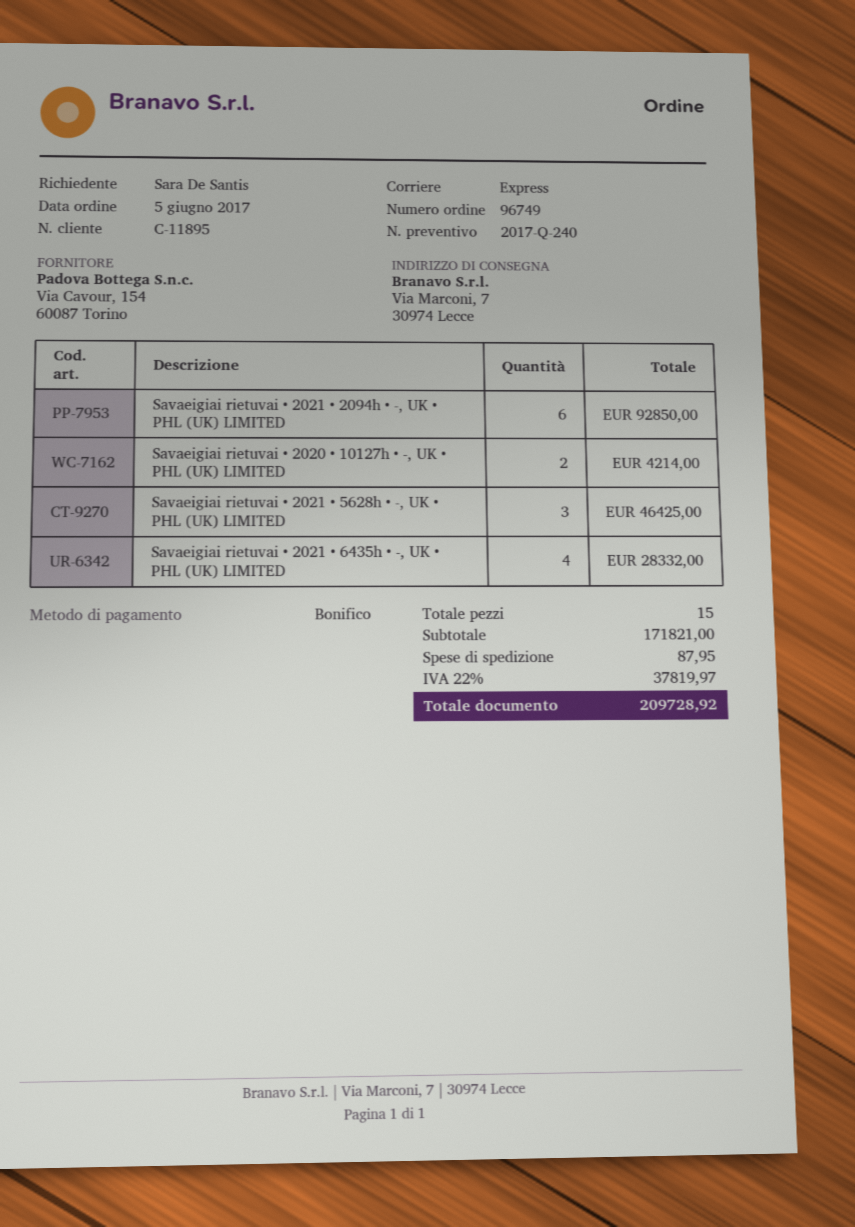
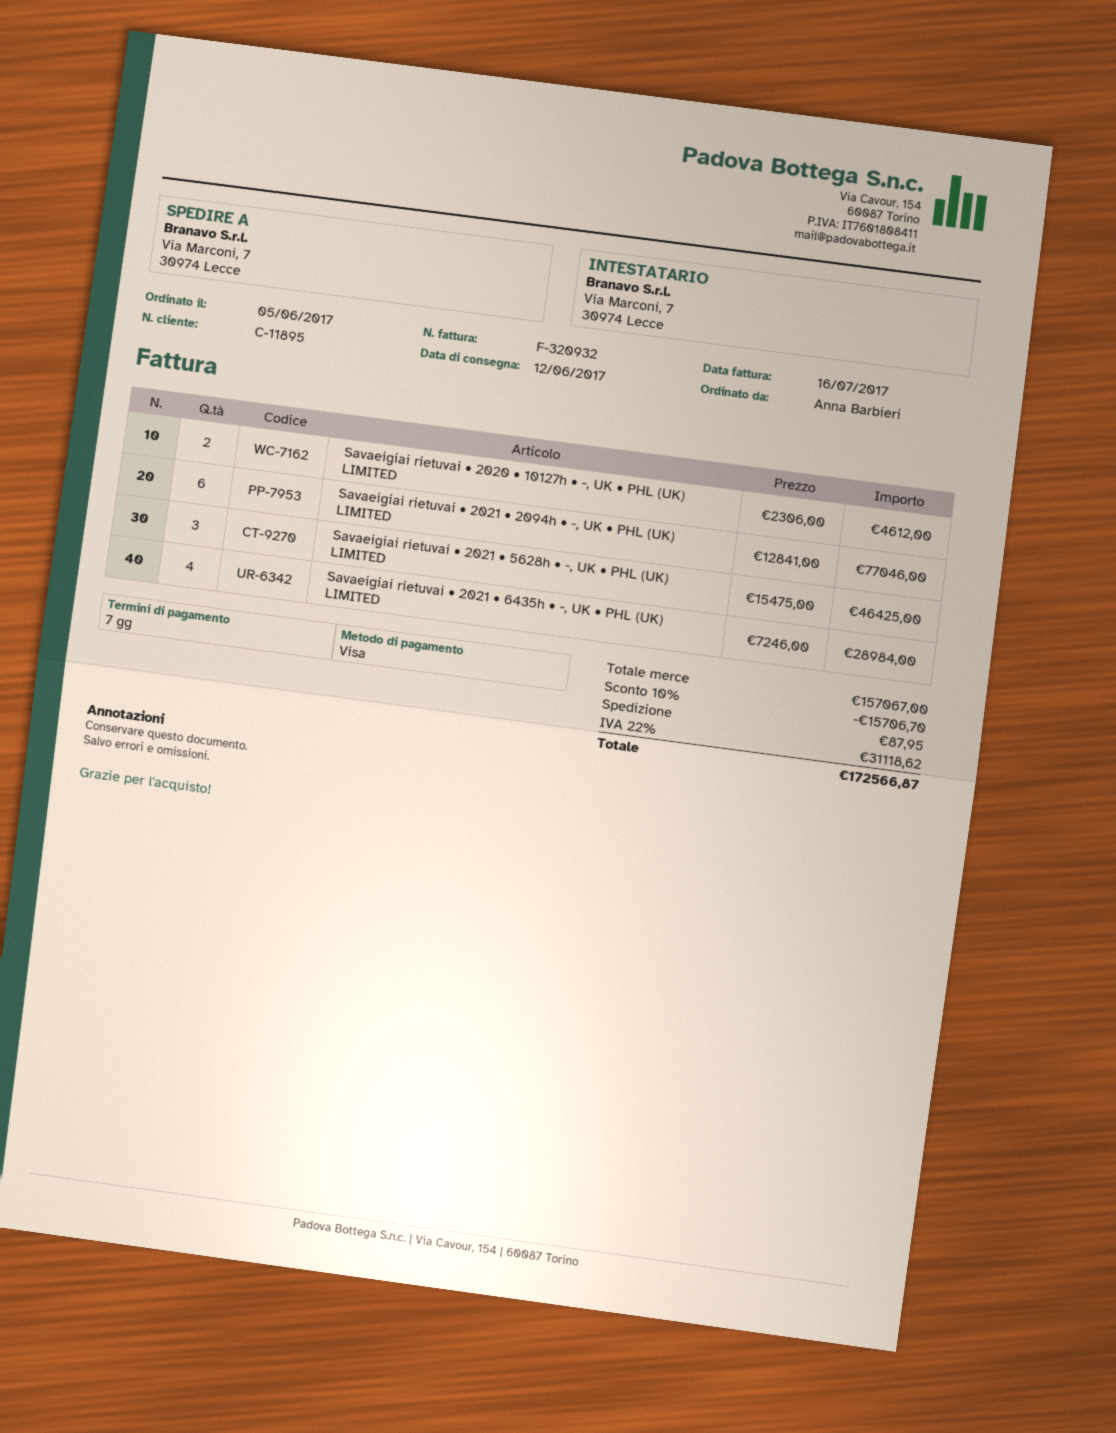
ordered by: Sara De Santis -> Anna Barbieri
payment method: bank transfer -> Visa
Savaeigiai rietuvai • 2021 • 2094h • -, UK • PHL (UK) LIMITED: 6 for 92850.00 -> 6 for 77046.00
Savaeigiai rietuvai • 2020 • 10127h • -, UK • PHL (UK) LIMITED: 2 for 4214.00 -> 2 for 4612.00
Savaeigiai rietuvai • 2021 • 6435h • -, UK • PHL (UK) LIMITED: 4 for 28332.00 -> 4 for 28984.00
subtotal: 171821.00 -> 157067.00
discount: none -> 10% = 15706.70
tax: 22% = 37819.97 -> 22% = 31118.62
total: 209728.92 -> 172566.87

